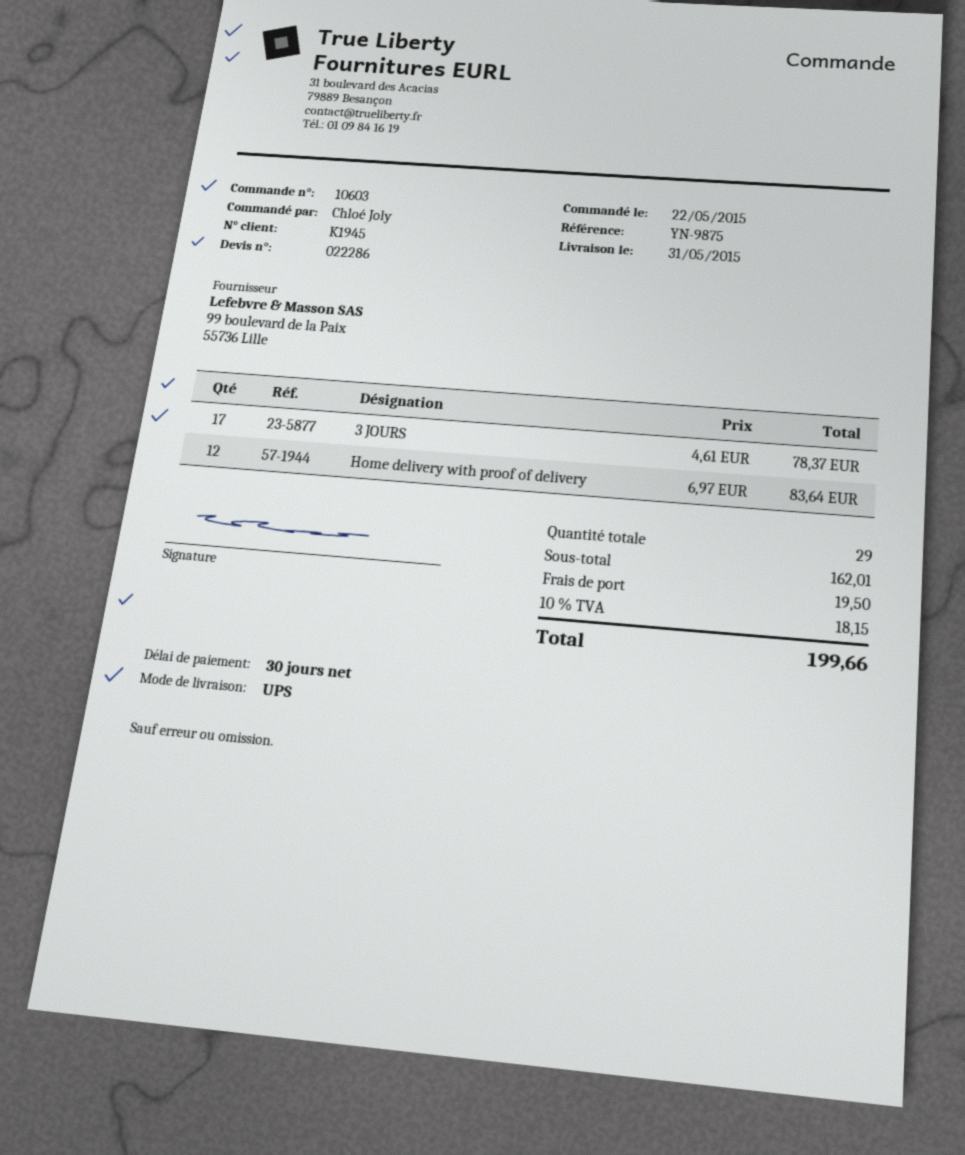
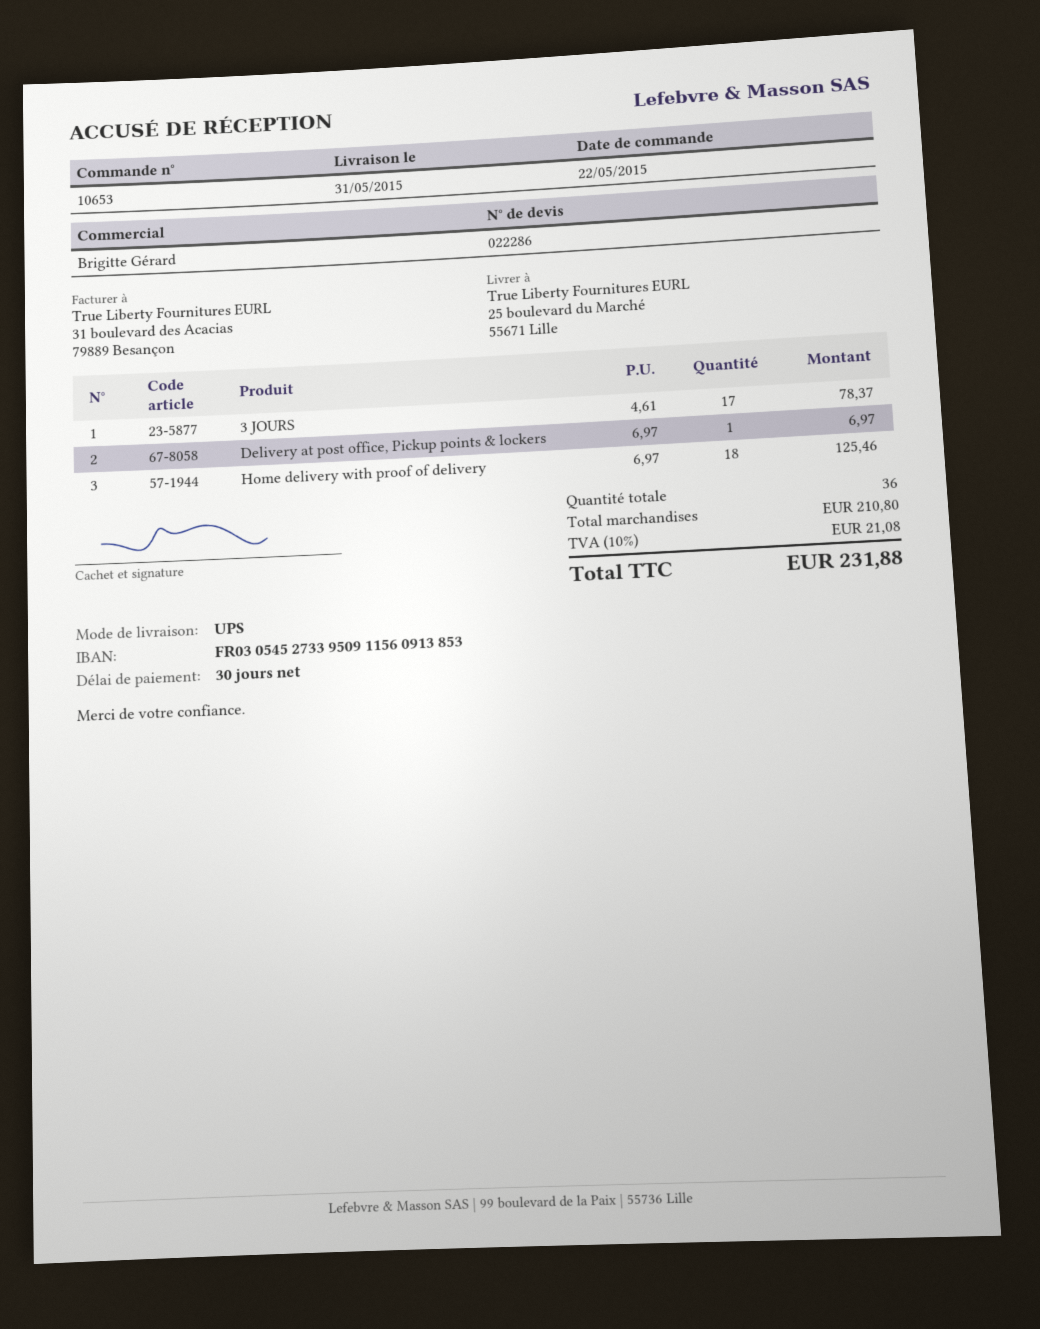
order number: 10603 -> 10653
Home delivery with proof of delivery: 12 x 6.97 = 83.64 -> 18 x 6.97 = 125.46
Delivery at post office, Pickup points & lockers: none -> 1 x 6.97 = 6.97
total quantity: 29 -> 36
subtotal: 162.01 -> 210.80
shipping: 19.50 -> none
tax: 10% = 18.15 -> 10% = 21.08
total: 199.66 -> 231.88

